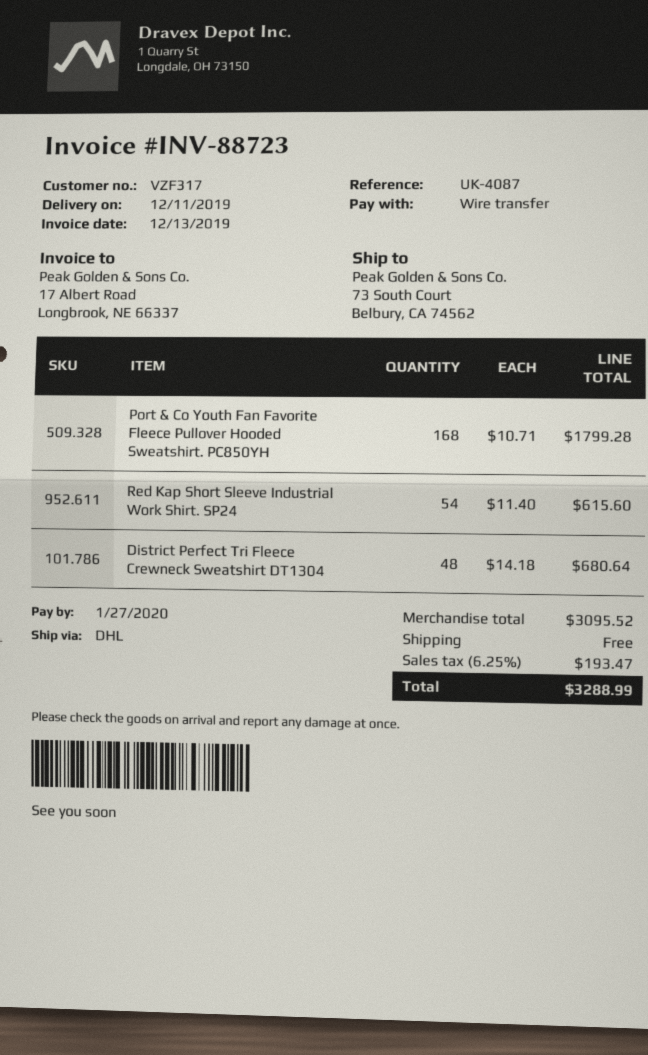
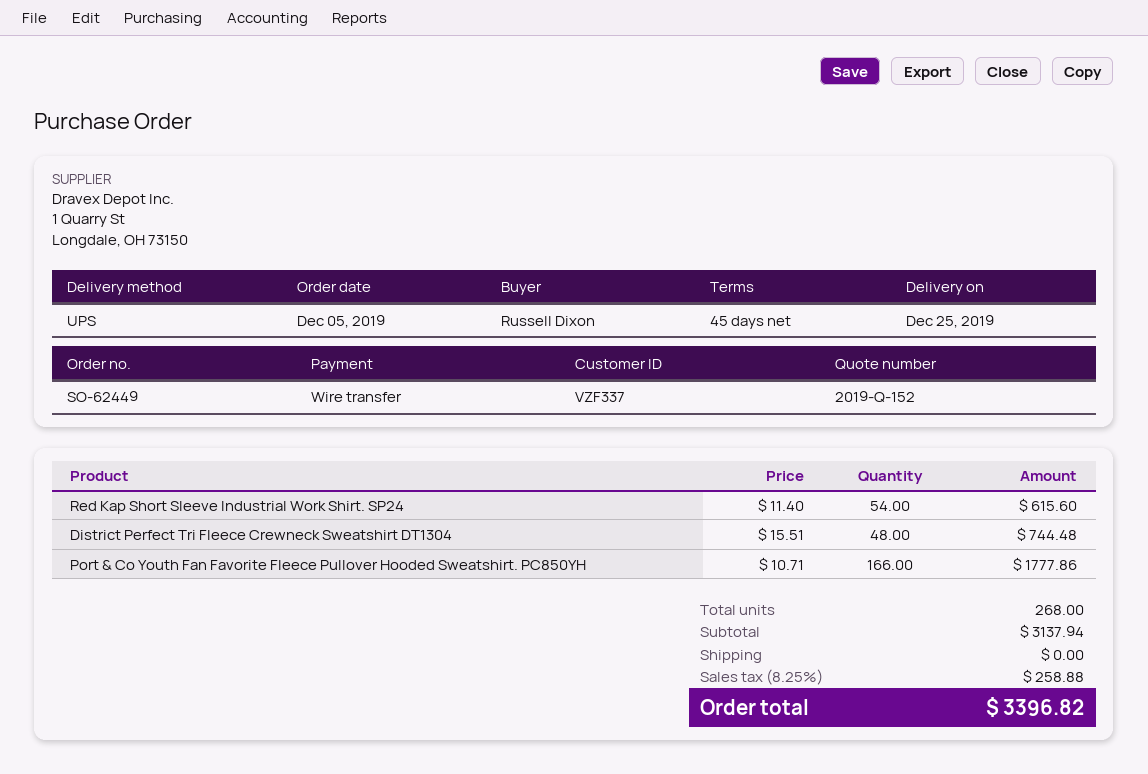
delivery date: 2019-12-11 -> 2019-12-25
customer number: VZF317 -> VZF337
shipping method: DHL -> UPS
Port & Co Youth Fan Favorite Fleece Pullover Hooded Sweatshirt. PC850YH: 168 x 10.71 = 1799.28 -> 166 x 10.71 = 1777.86
District Perfect Tri Fleece Crewneck Sweatshirt DT1304: 48 x 14.18 = 680.64 -> 48 x 15.51 = 744.48
subtotal: 3095.52 -> 3137.94
tax: 6.25% = 193.47 -> 8.25% = 258.88
total: 3288.99 -> 3396.82

